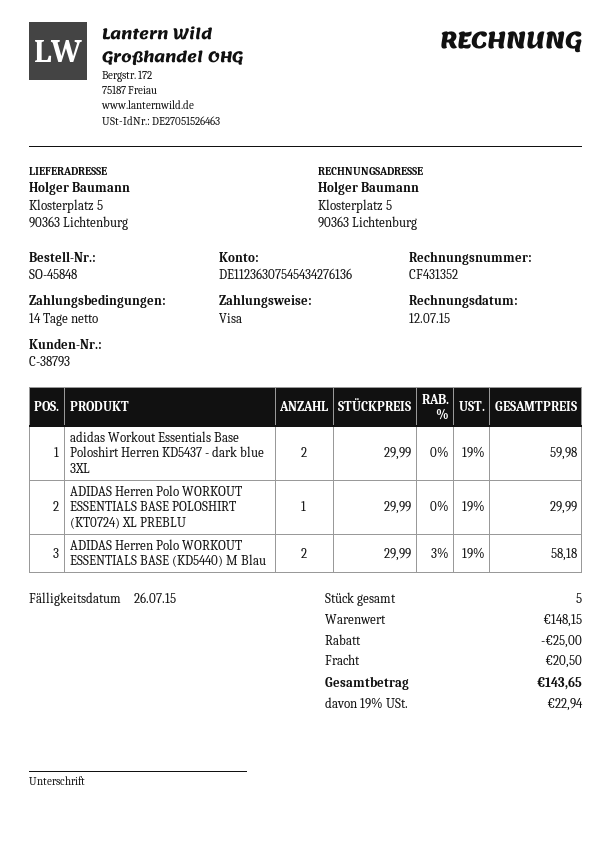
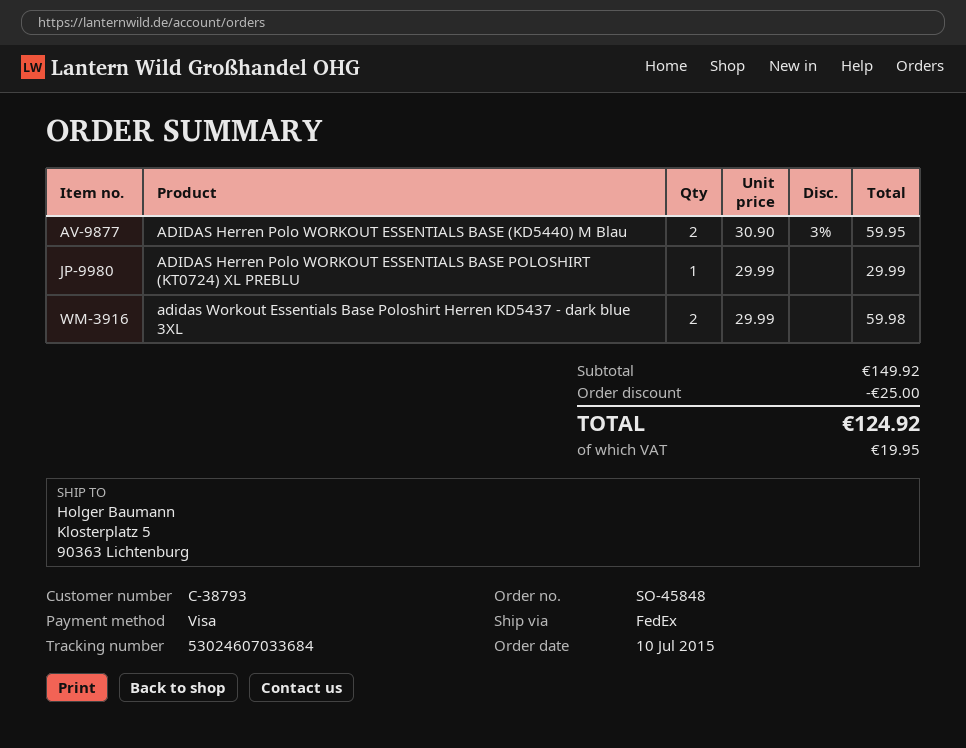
ADIDAS Herren Polo WORKOUT ESSENTIALS BASE (KD5440) M Blau: 2 x 29.99 - 3% = 58.18 -> 2 x 30.90 - 3% = 59.95
subtotal: 148.15 -> 149.92
shipping: 20.50 -> none
tax: 22.94 -> 19.95
total: 143.65 -> 124.92

